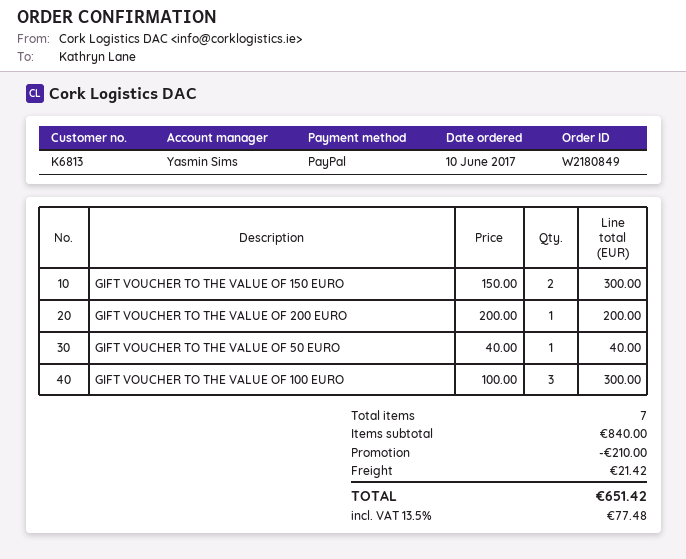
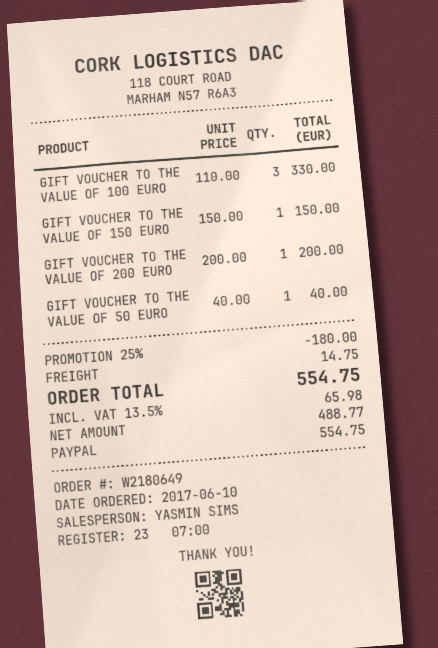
order number: W2180849 -> W2180649
GIFT VOUCHER TO THE VALUE OF 150 EURO: 2 x 150.00 = 300.00 -> 1 x 150.00 = 150.00
GIFT VOUCHER TO THE VALUE OF 100 EURO: 3 x 100.00 = 300.00 -> 3 x 110.00 = 330.00
discount: 210.00 -> 180.00
shipping: 21.42 -> 14.75
tax: 13.5% = 77.48 -> 13.5% = 65.98
total: 651.42 -> 554.75

